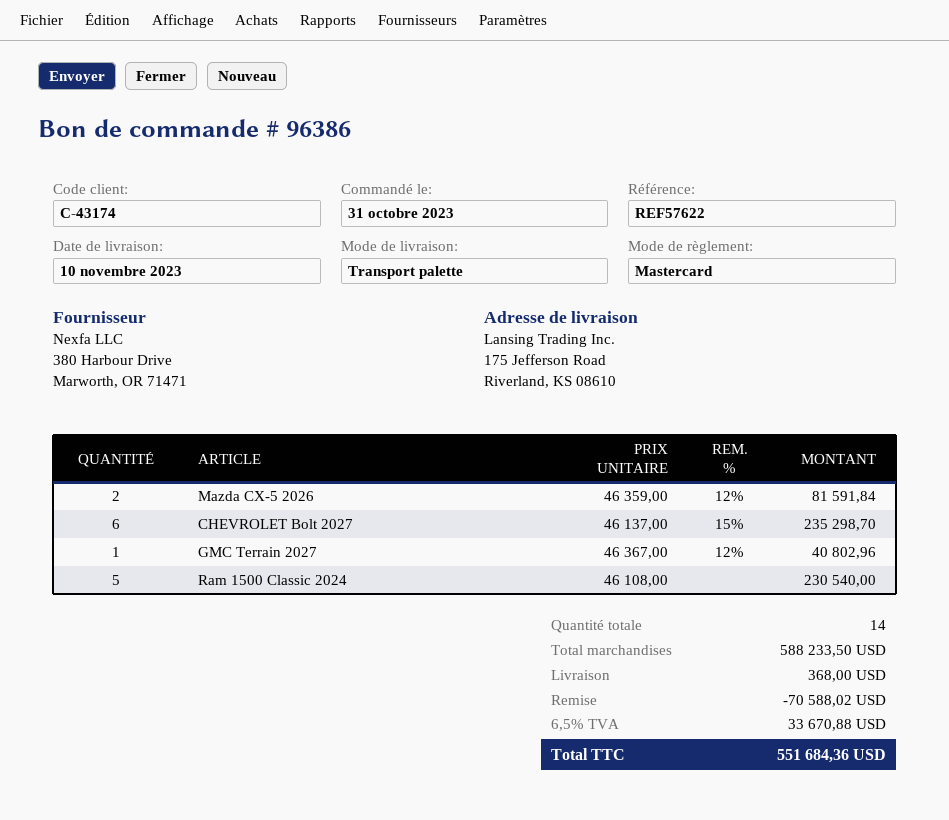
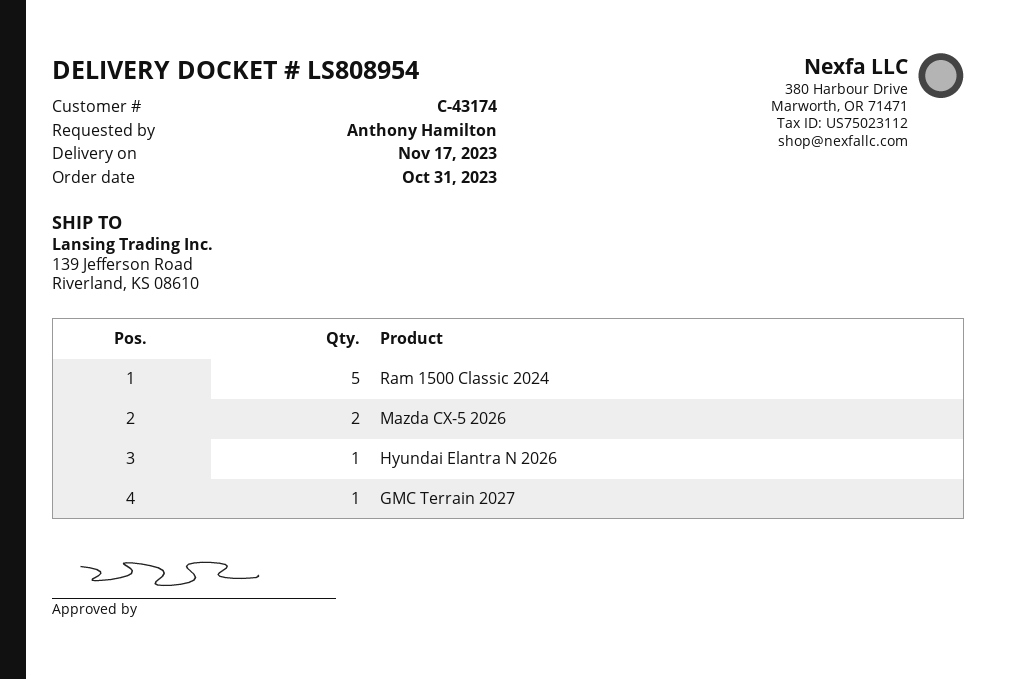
delivery date: 2023-11-10 -> 2023-11-17
ship to: 175 Jefferson Road, Riverland, KS 08610 -> 139 Jefferson Road, Riverland, KS 08610
CHEVROLET Bolt 2027: 6 -> none
Hyundai Elantra N 2026: none -> 1

